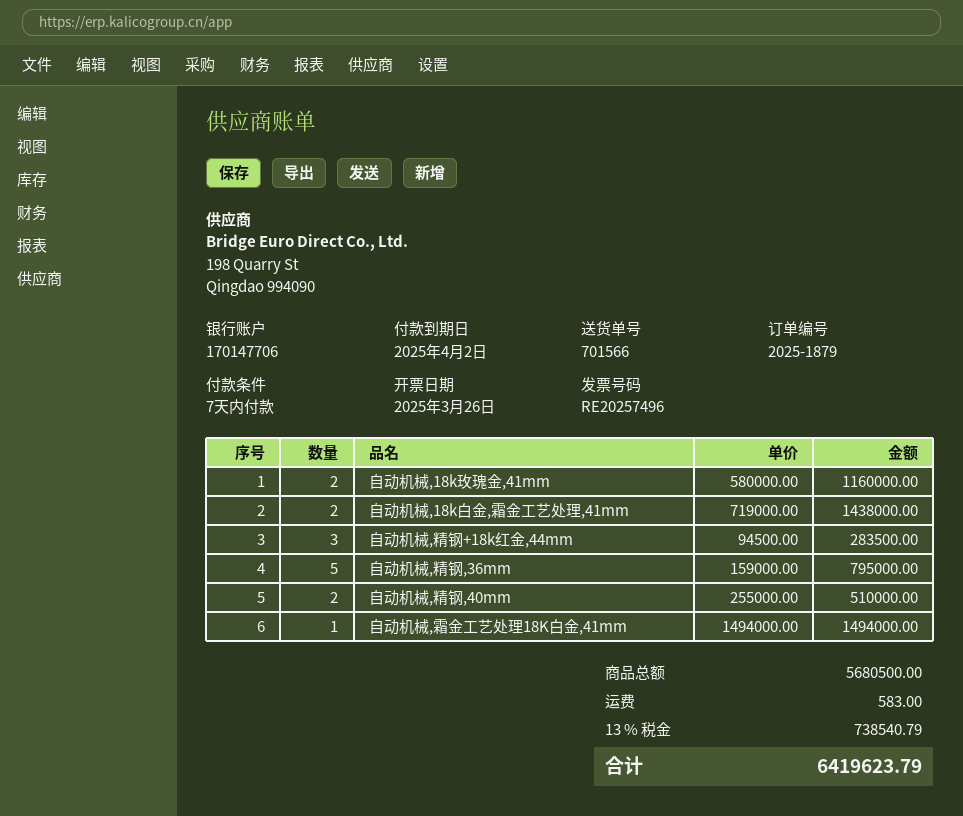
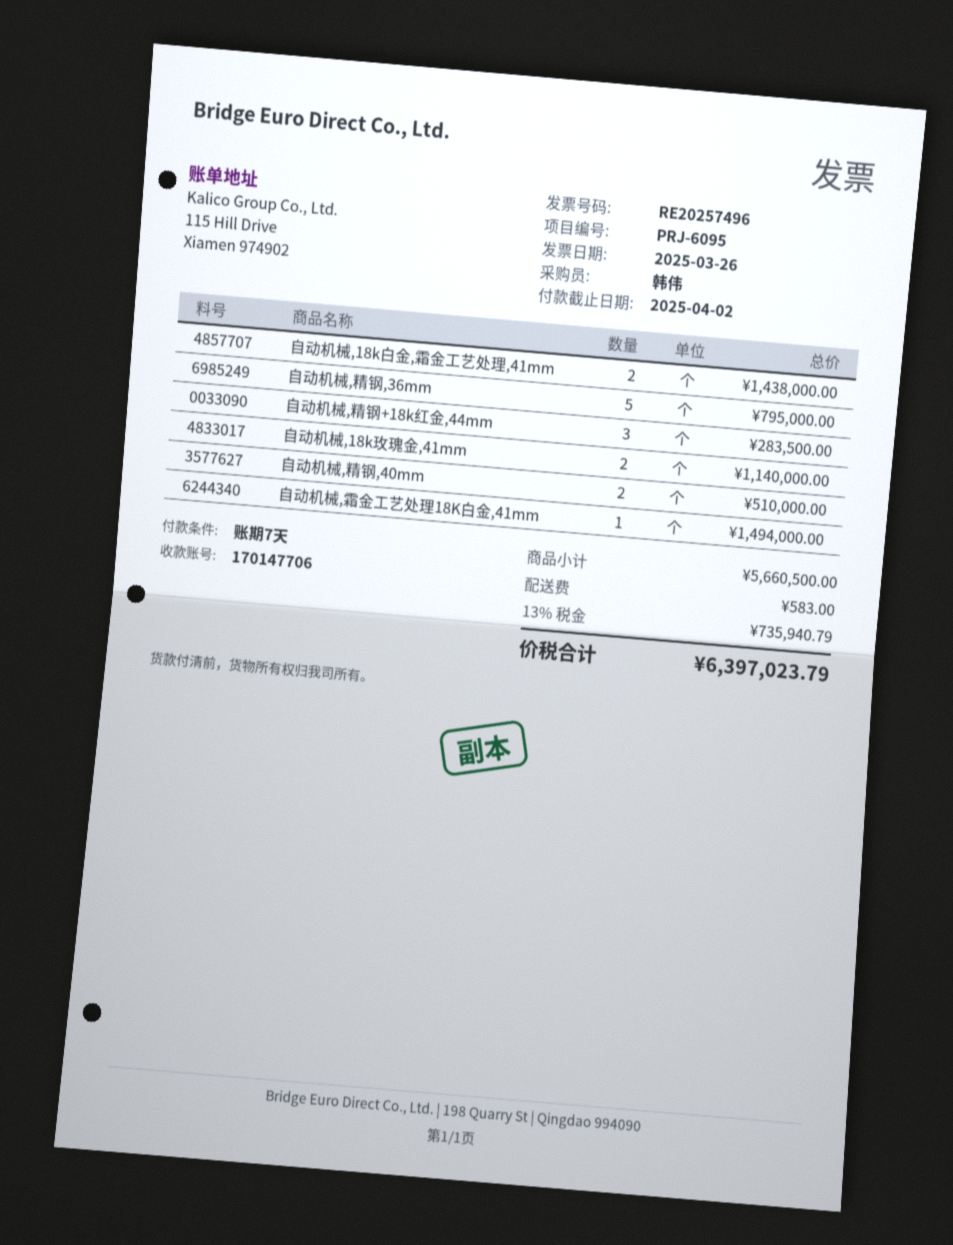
自动机械,18k玫瑰金,41mm: 2 for 1160000.00 -> 2 for 1140000.00
subtotal: 5680500.00 -> 5660500.00
tax: 13% = 738540.79 -> 13% = 735940.79
total: 6419623.79 -> 6397023.79

